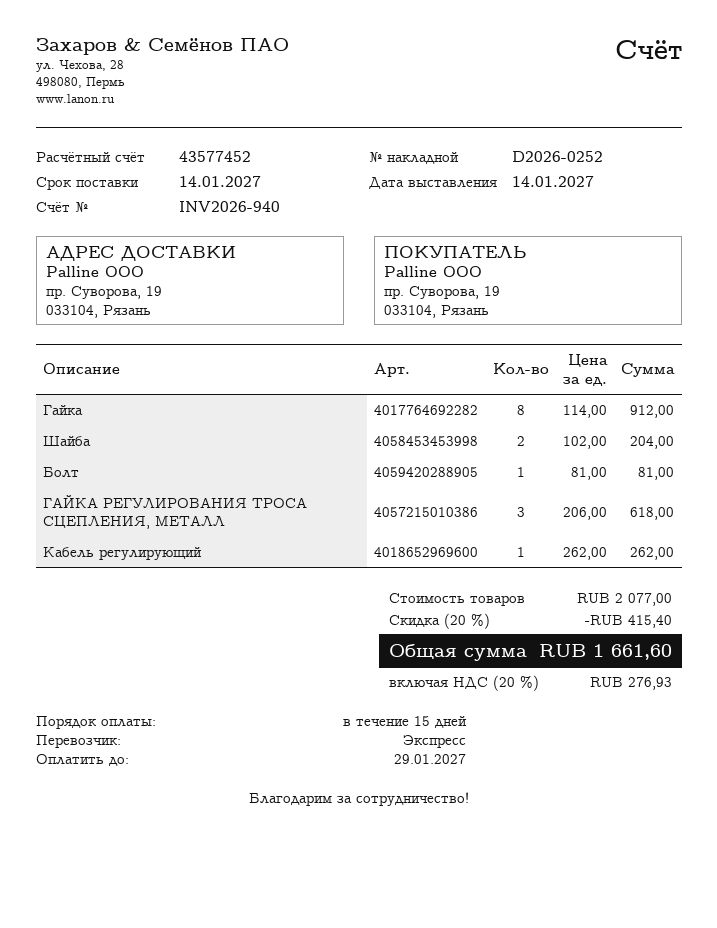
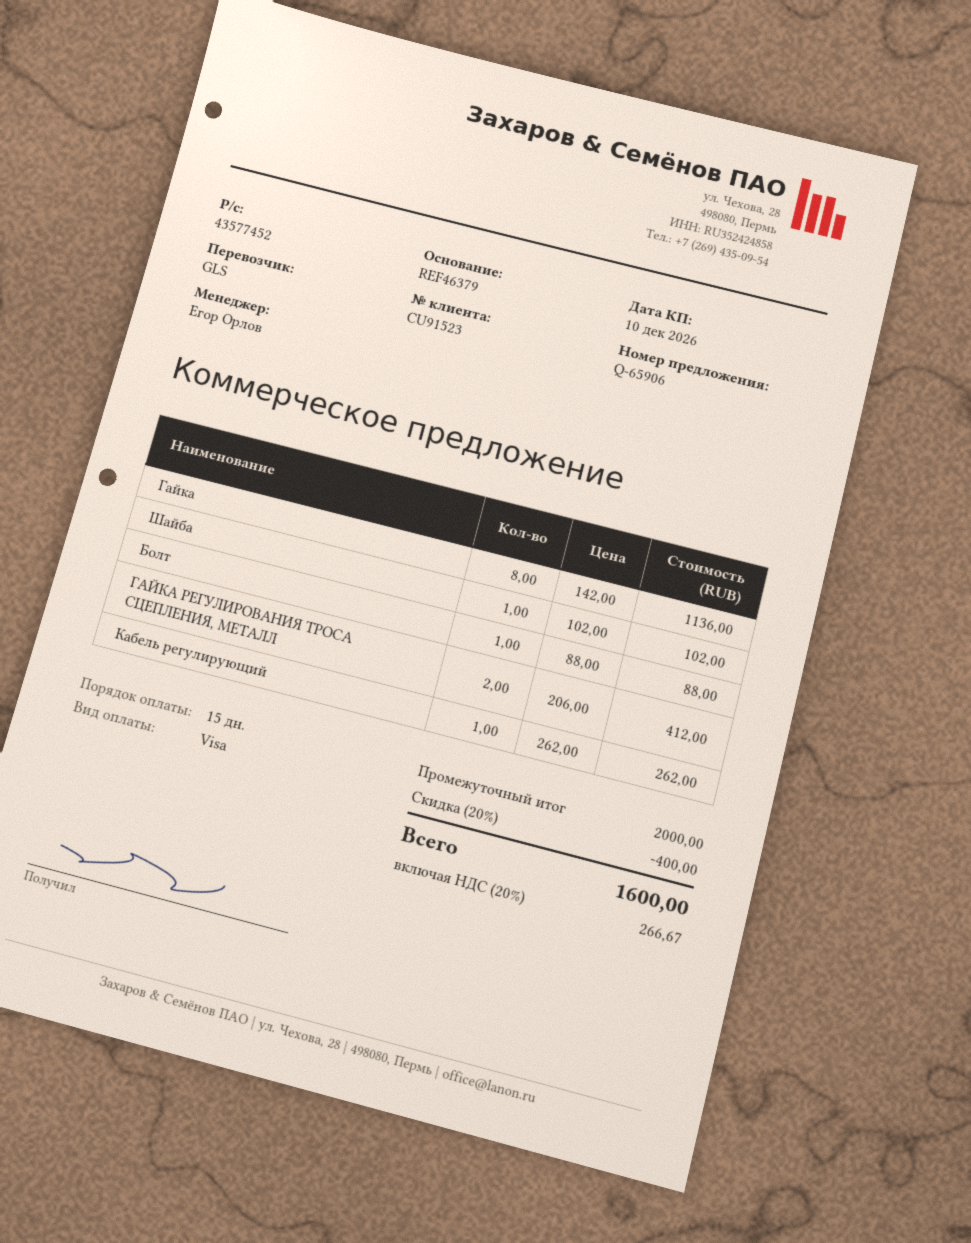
shipping method: express -> GLS
Гайка: 8 x 114.00 = 912.00 -> 8 x 142.00 = 1136.00
Шайба: 2 x 102.00 = 204.00 -> 1 x 102.00 = 102.00
Болт: 1 x 81.00 = 81.00 -> 1 x 88.00 = 88.00
ГАЙКА РЕГУЛИРОВАНИЯ ТРОСА СЦЕПЛЕНИЯ, МЕТАЛЛ: 3 x 206.00 = 618.00 -> 2 x 206.00 = 412.00
subtotal: 2077.00 -> 2000.00
discount: 20% = 415.40 -> 20% = 400.00
tax: 20% = 276.93 -> 20% = 266.67
total: 1661.60 -> 1600.00

